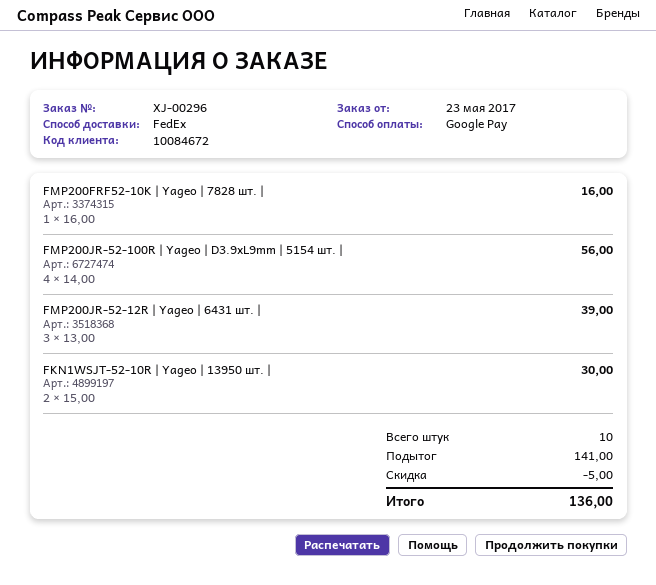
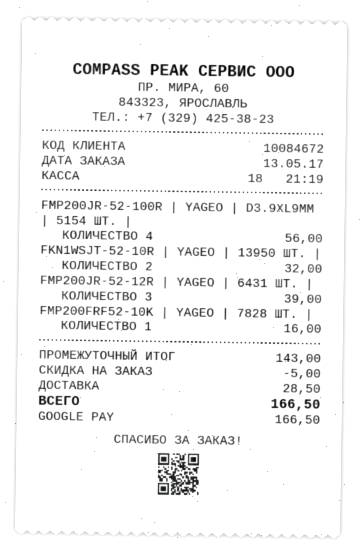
order date: 2017-05-23 -> 2017-05-13
FKN1WSJT-52-10R | Yageo | 13950 шт. |: 2 for 30.00 -> 2 for 32.00
subtotal: 141.00 -> 143.00
shipping: none -> 28.50
total: 136.00 -> 166.50

